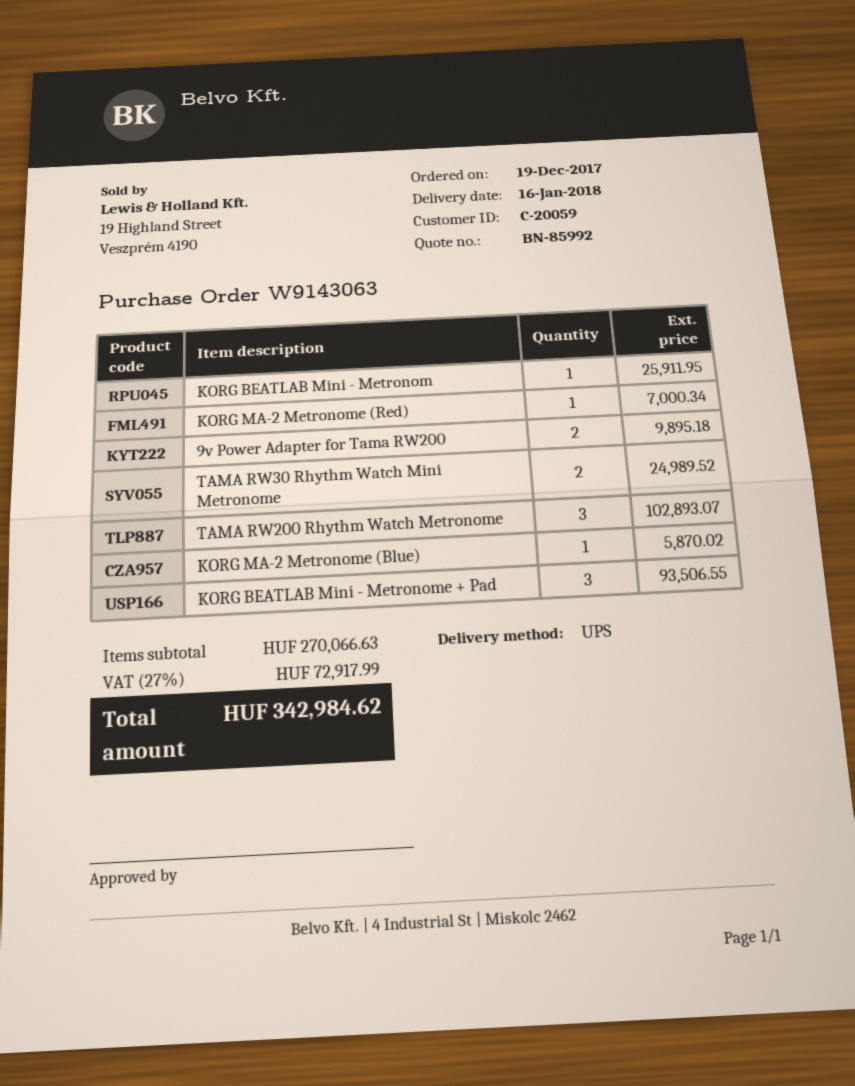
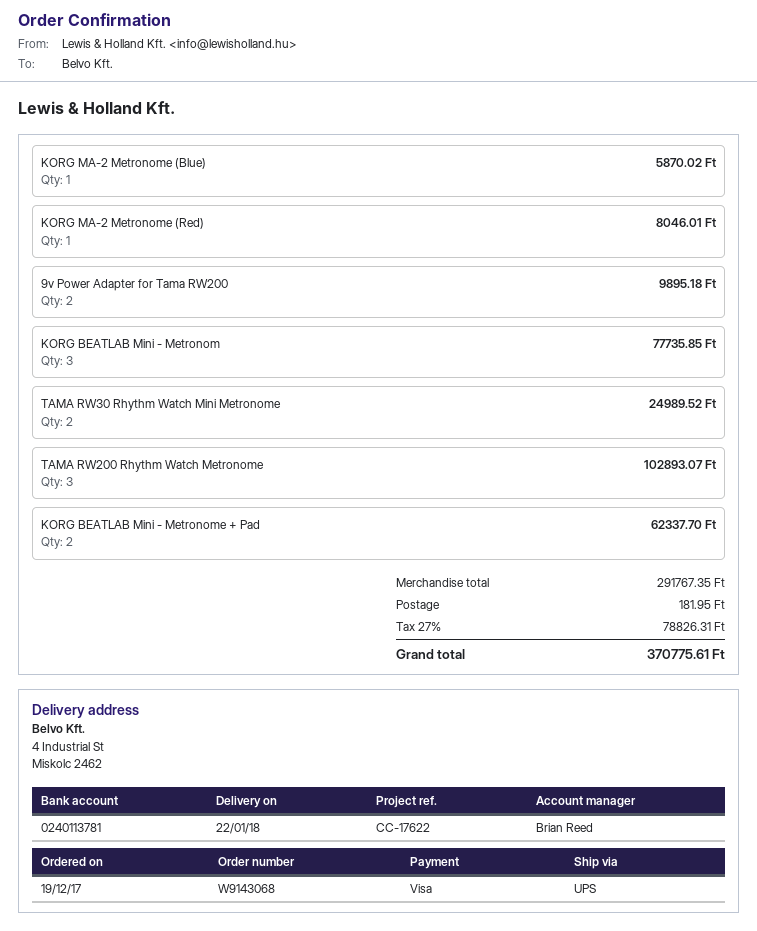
order number: W9143063 -> W9143068
delivery date: 2018-01-16 -> 2018-01-22
KORG BEATLAB Mini - Metronom: 1 for 25911.95 -> 3 for 77735.85
KORG MA-2 Metronome (Red): 1 for 7000.34 -> 1 for 8046.01
KORG BEATLAB Mini - Metronome + Pad: 3 for 93506.55 -> 2 for 62337.70
subtotal: 270066.63 -> 291767.35
shipping: none -> 181.95
tax: 27% = 72917.99 -> 27% = 78826.31
total: 342984.62 -> 370775.61

